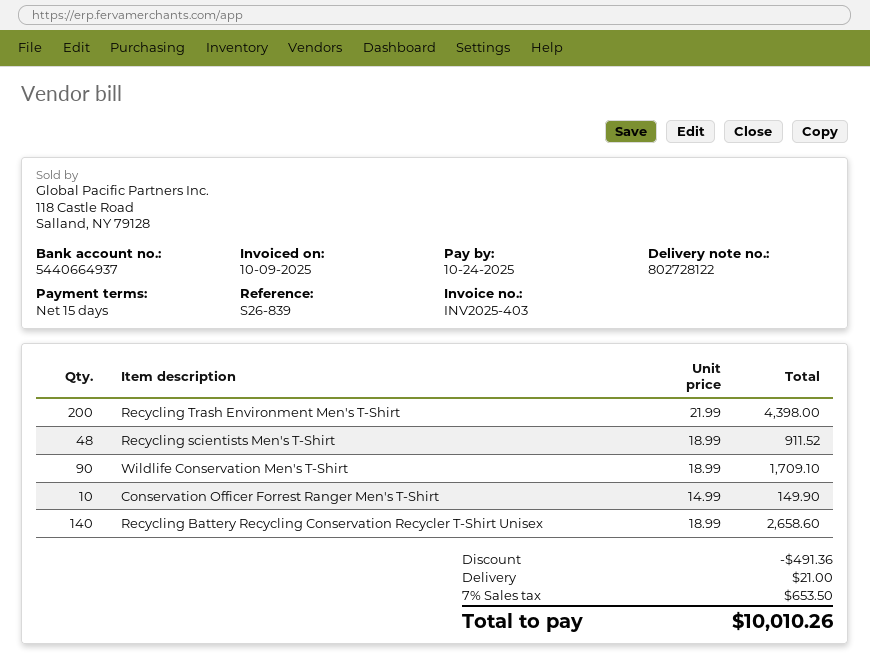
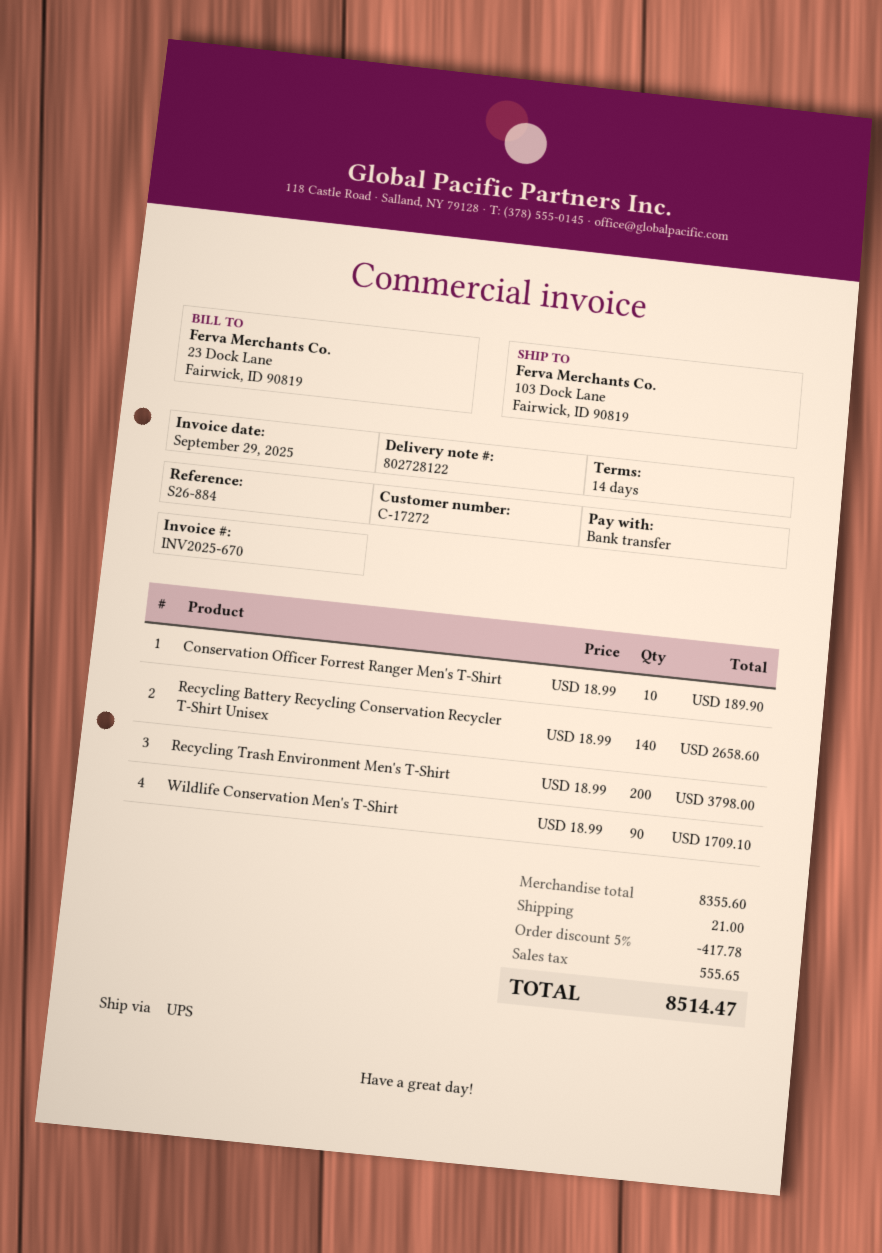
invoice number: INV2025-403 -> INV2025-670
invoice date: 2025-10-09 -> 2025-09-29
payment terms: 15 days -> 14 days
reference: S26-839 -> S26-884
Recycling Trash Environment Men's T-Shirt: 200 x 21.99 = 4398.00 -> 200 x 18.99 = 3798.00
Recycling scientists Men's T-Shirt: 48 x 18.99 = 911.52 -> none
Conservation Officer Forrest Ranger Men's T-Shirt: 10 x 14.99 = 149.90 -> 10 x 18.99 = 189.90
discount: 491.36 -> 417.78
tax: 653.50 -> 555.65
total: 10010.26 -> 8514.47

